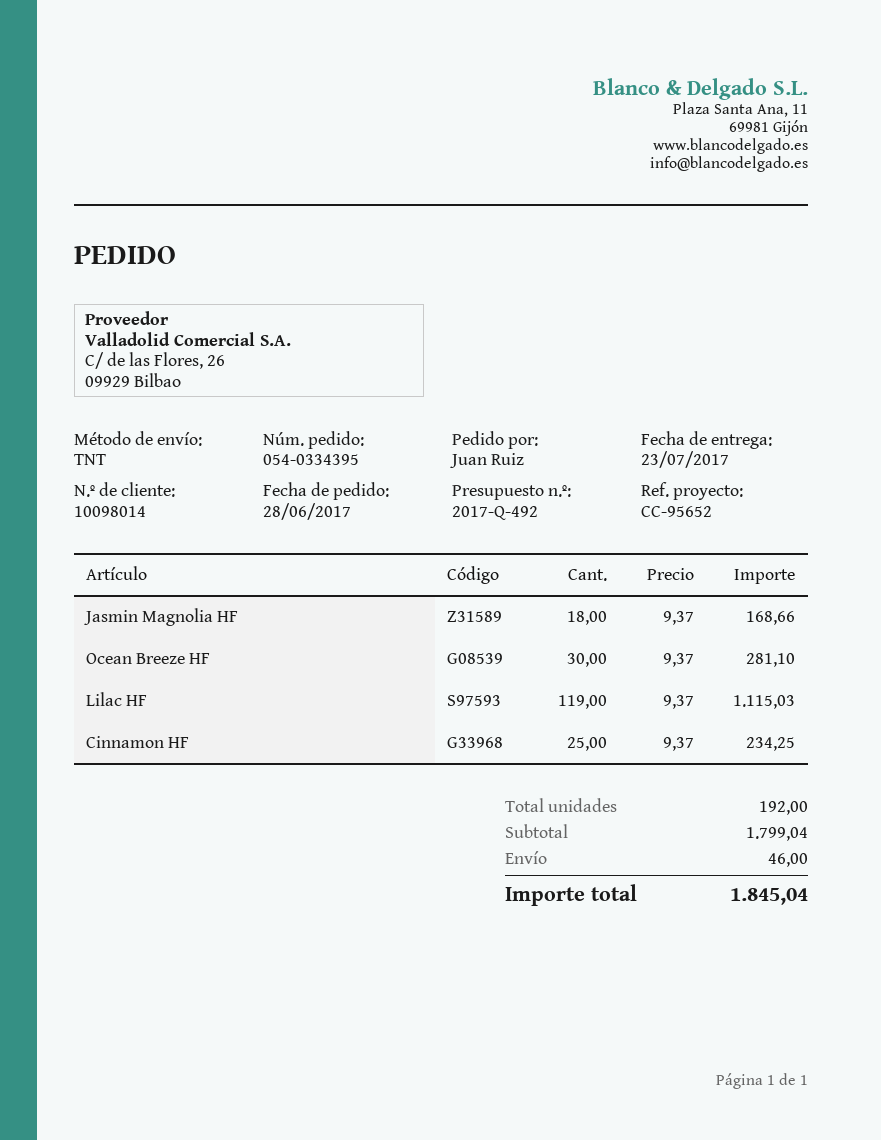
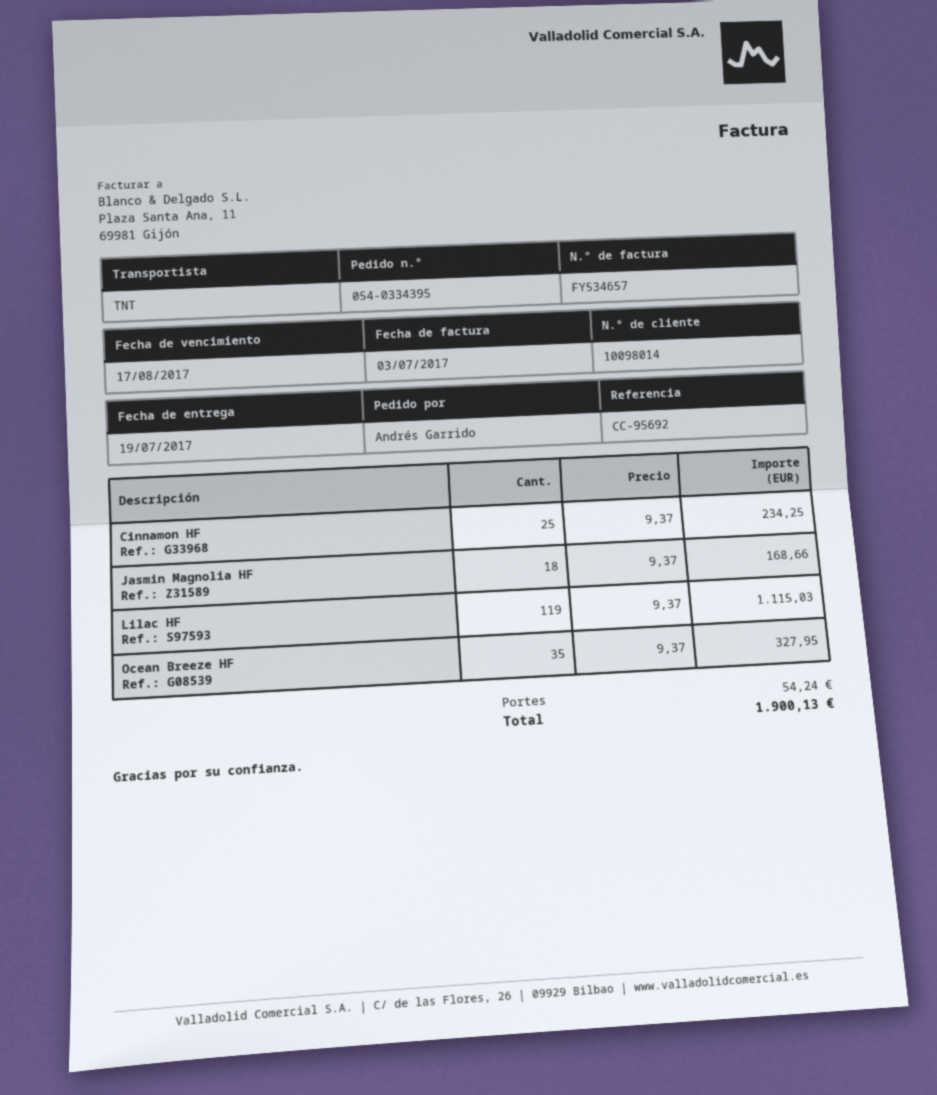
delivery date: 2017-07-23 -> 2017-07-19
reference: CC-95652 -> CC-95692
ordered by: Juan Ruiz -> Andrés Garrido
Ocean Breeze HF: 30 x 9.37 = 281.10 -> 35 x 9.37 = 327.95
shipping: 46.00 -> 54.24
total: 1845.04 -> 1900.13

